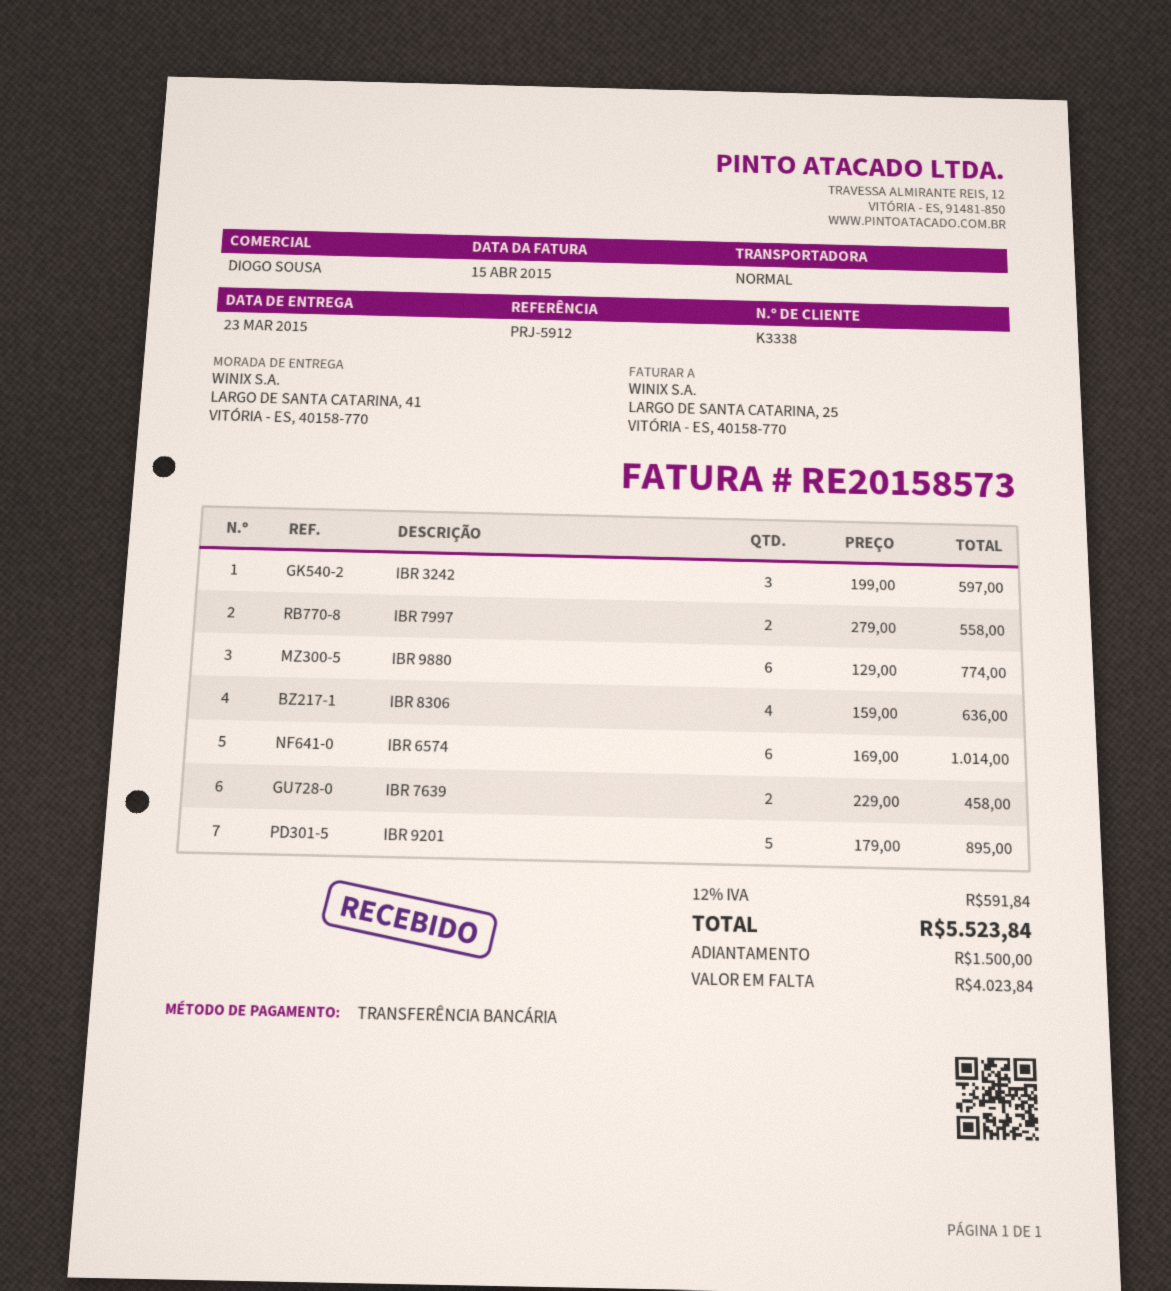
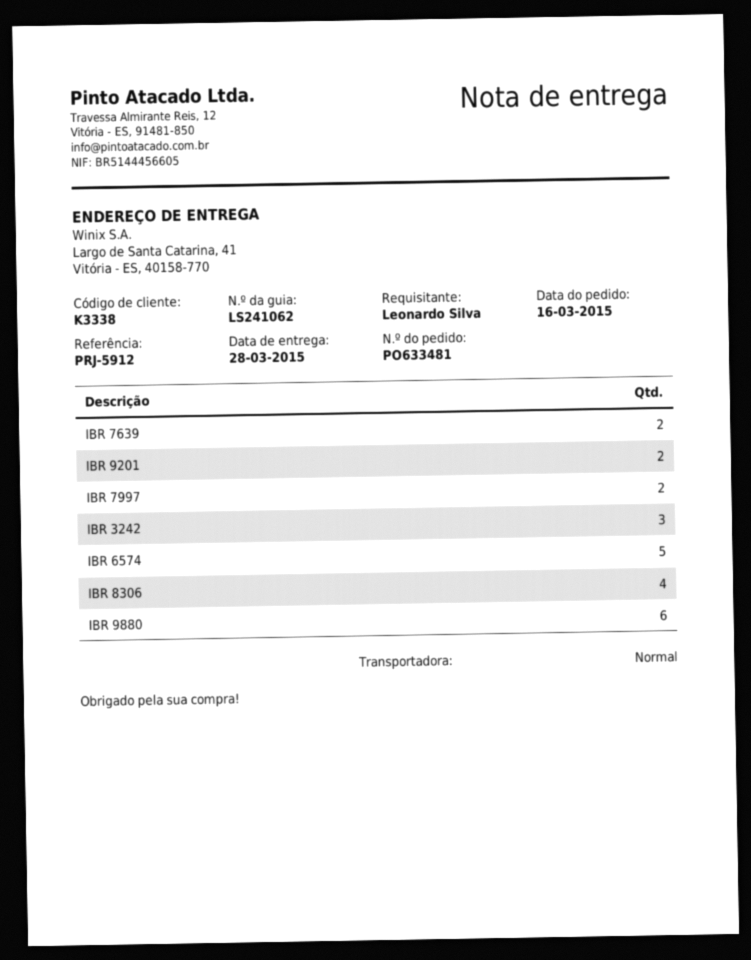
delivery date: 2015-03-23 -> 2015-03-28
IBR 6574: 6 -> 5
IBR 9201: 5 -> 2

